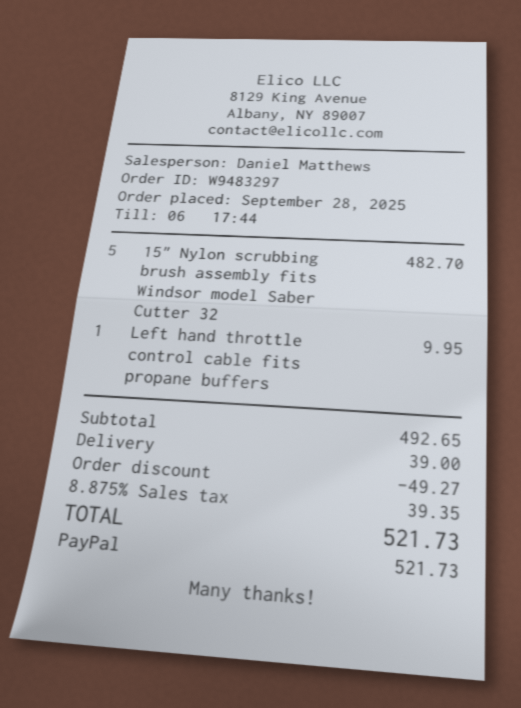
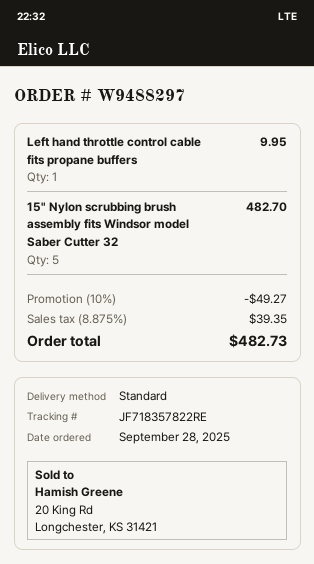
order number: W9483297 -> W9488297
shipping: 39.00 -> none
total: 521.73 -> 482.73

